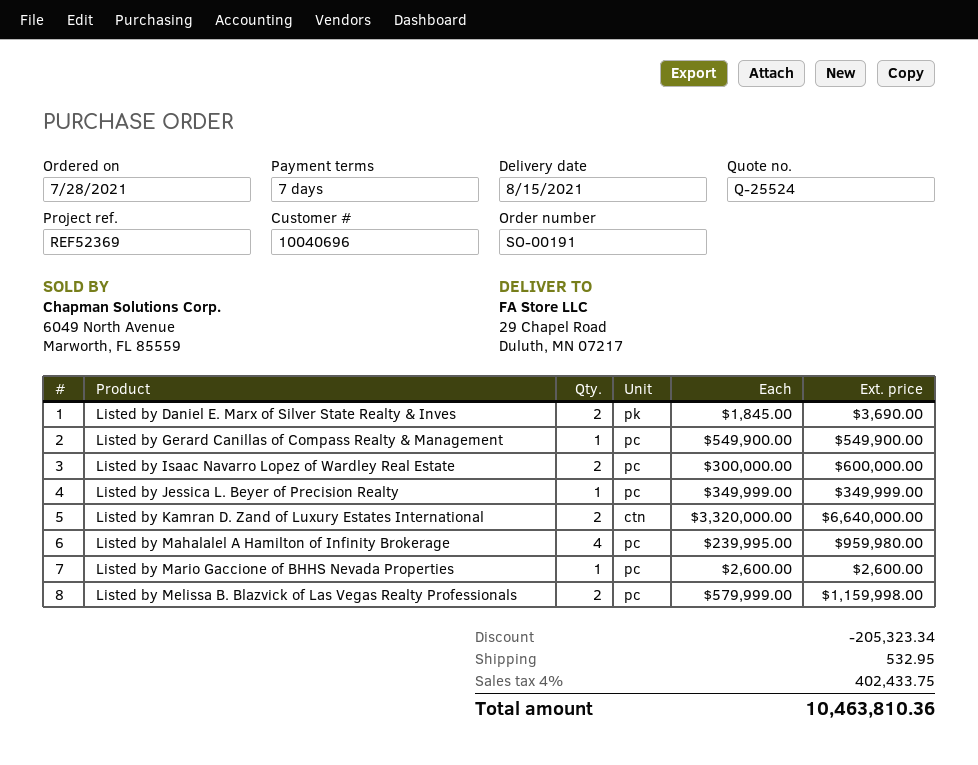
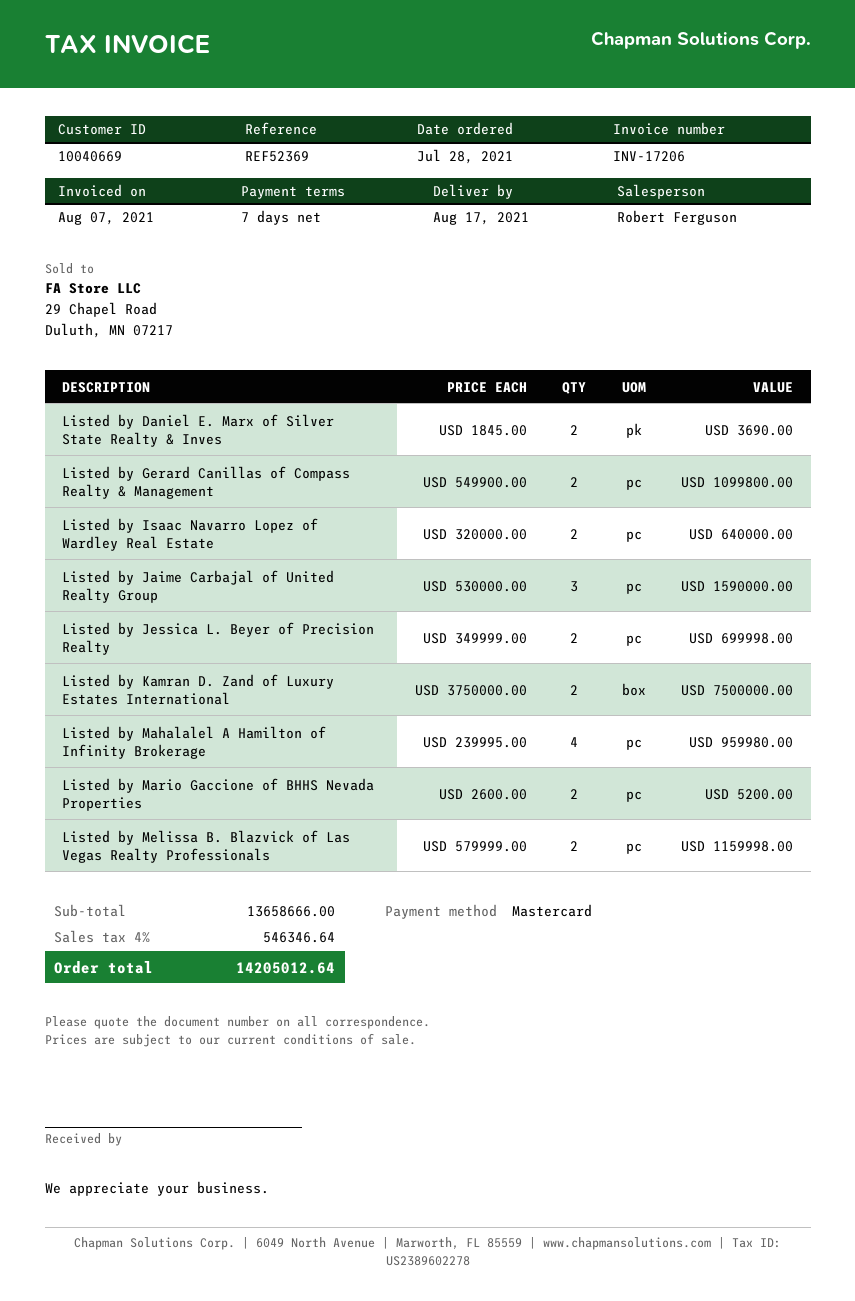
delivery date: 2021-08-15 -> 2021-08-17
customer number: 10040696 -> 10040669
Listed by Gerard Canillas of Compass Realty & Management: 1 x 549900.00 = 549900.00 -> 2 x 549900.00 = 1099800.00
Listed by Isaac Navarro Lopez of Wardley Real Estate: 2 x 300000.00 = 600000.00 -> 2 x 320000.00 = 640000.00
Listed by Jessica L. Beyer of Precision Realty: 1 x 349999.00 = 349999.00 -> 2 x 349999.00 = 699998.00
Listed by Kamran D. Zand of Luxury Estates International: 2 x 3320000.00 = 6640000.00 -> 2 x 3750000.00 = 7500000.00
Listed by Mario Gaccione of BHHS Nevada Properties: 1 x 2600.00 = 2600.00 -> 2 x 2600.00 = 5200.00
Listed by Jaime Carbajal of United Realty Group: none -> 3 x 530000.00 = 1590000.00
discount: 205323.34 -> none
shipping: 532.95 -> none
tax: 4% = 402433.75 -> 4% = 546346.64
total: 10463810.36 -> 14205012.64

